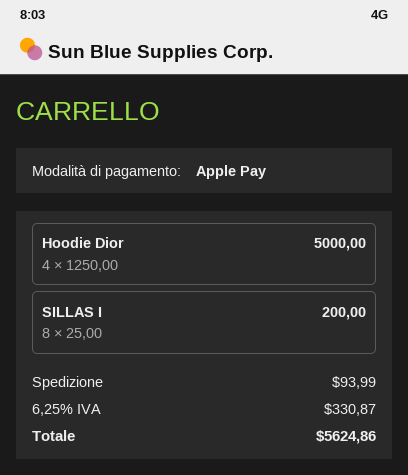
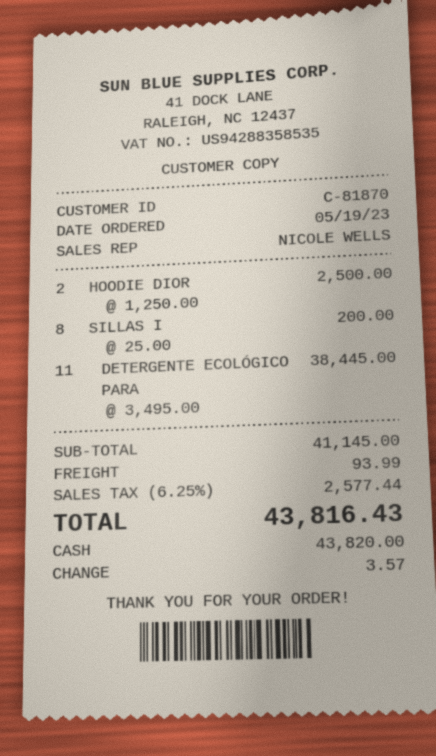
payment method: Apple Pay -> cash
Hoodie Dior: 4 x 1250.00 = 5000.00 -> 2 x 1250.00 = 2500.00
DETERGENTE ECOLÓGICO PARA: none -> 11 x 3495.00 = 38445.00
tax: 6.25% = 330.87 -> 6.25% = 2577.44
total: 5624.86 -> 43816.43

